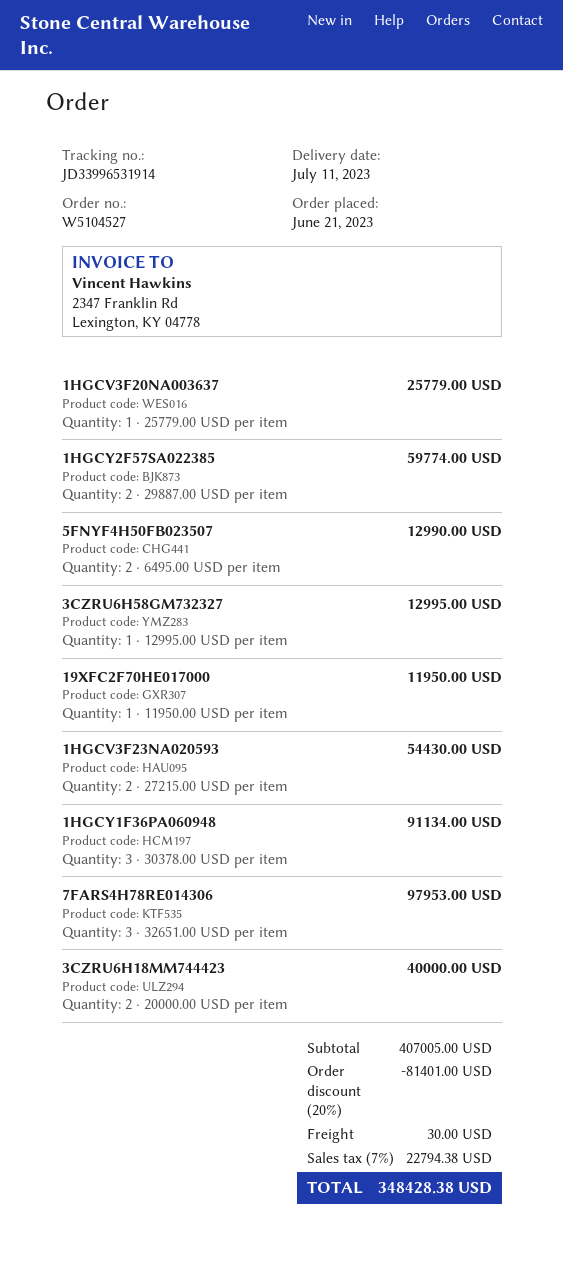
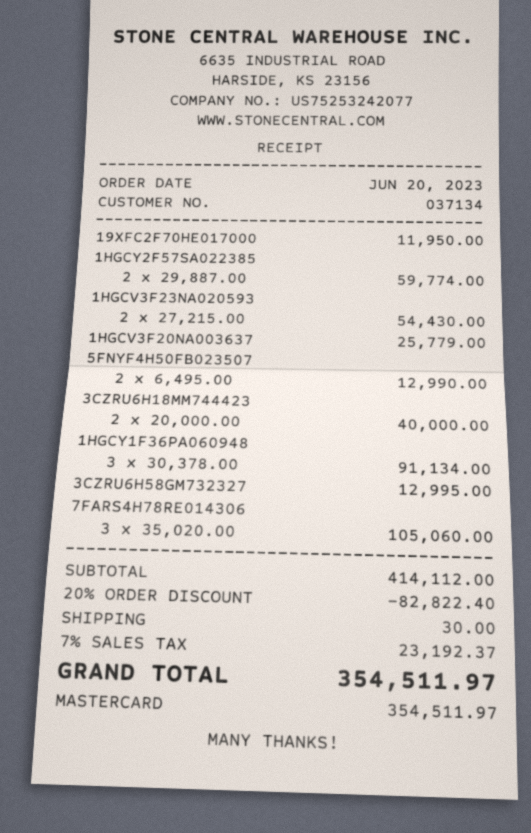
order date: 2023-06-21 -> 2023-06-20
7FARS4H78RE014306: 3 x 32651.00 = 97953.00 -> 3 x 35020.00 = 105060.00
subtotal: 407005.00 -> 414112.00
discount: 20% = 81401.00 -> 20% = 82822.40
tax: 7% = 22794.38 -> 7% = 23192.37
total: 348428.38 -> 354511.97

